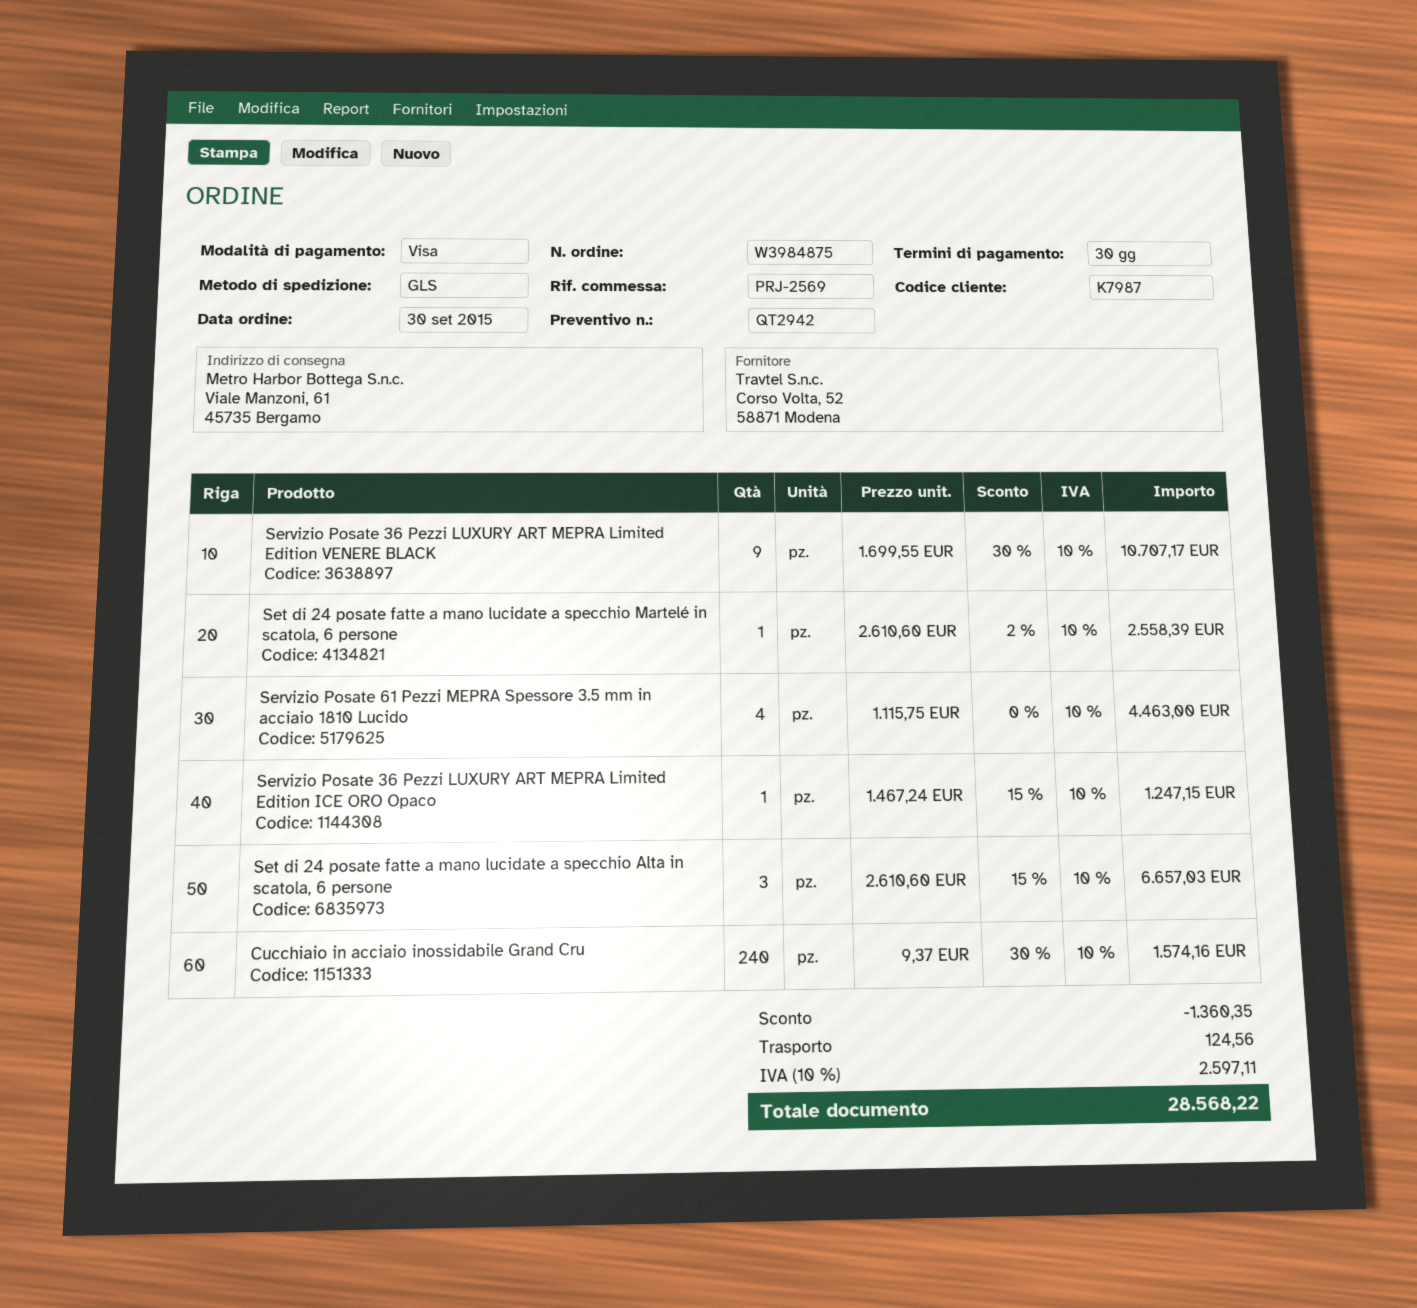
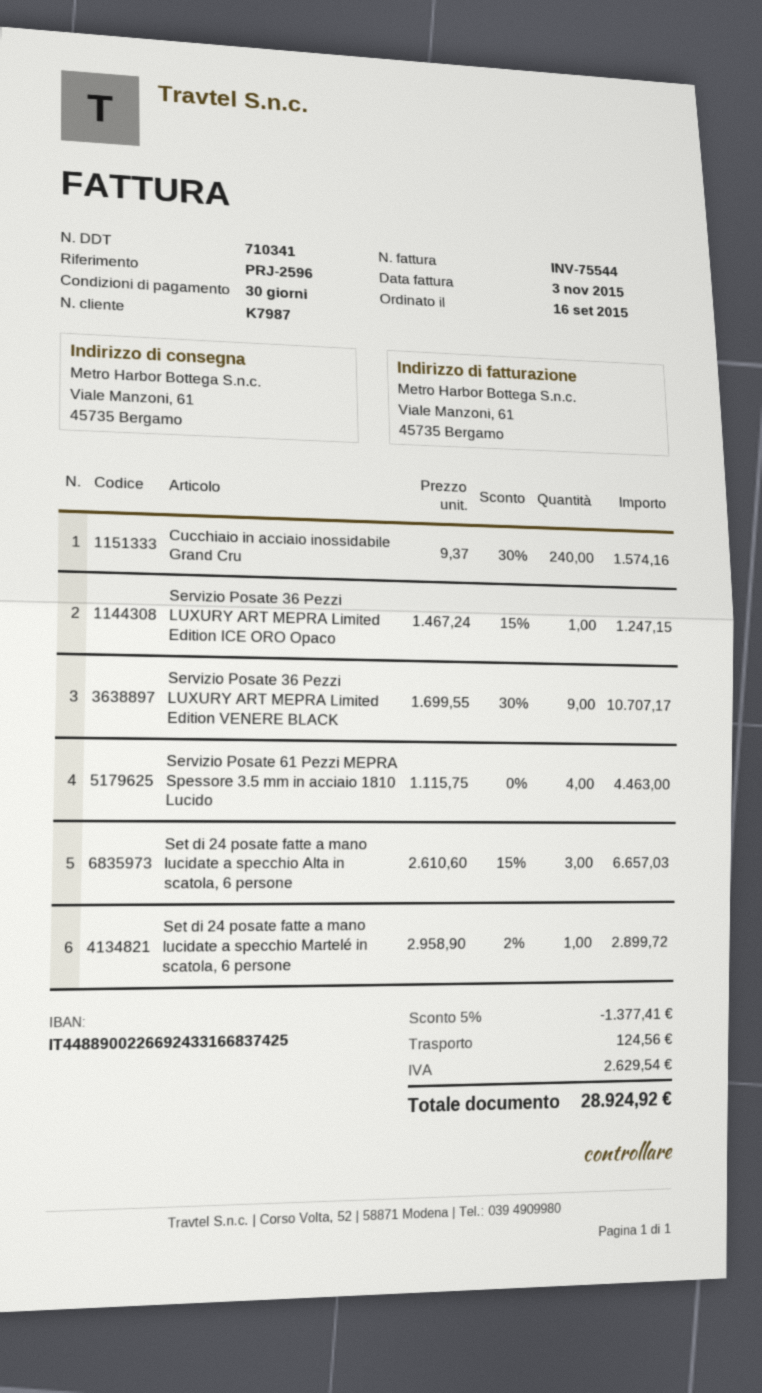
order date: 2015-09-30 -> 2015-09-16
reference: PRJ-2569 -> PRJ-2596
Set di 24 posate fatte a mano lucidate a specchio Martelé in scatola, 6 persone: 1 x 2610.60 - 2% = 2558.39 -> 1 x 2958.90 - 2% = 2899.72
discount: 1360.35 -> 1377.41
tax: 2597.11 -> 2629.54
total: 28568.22 -> 28924.92

